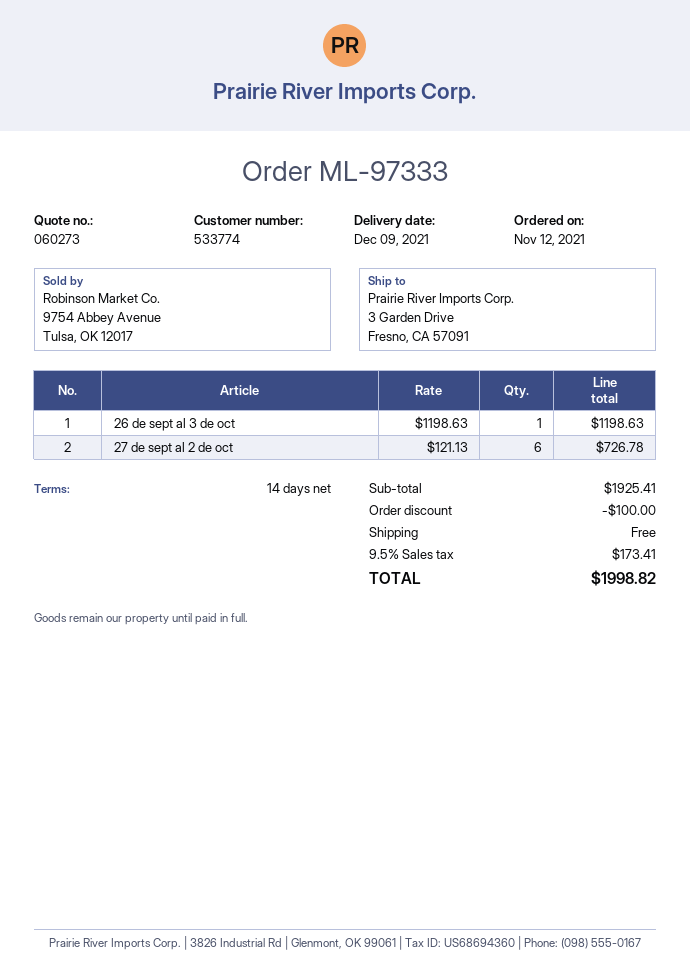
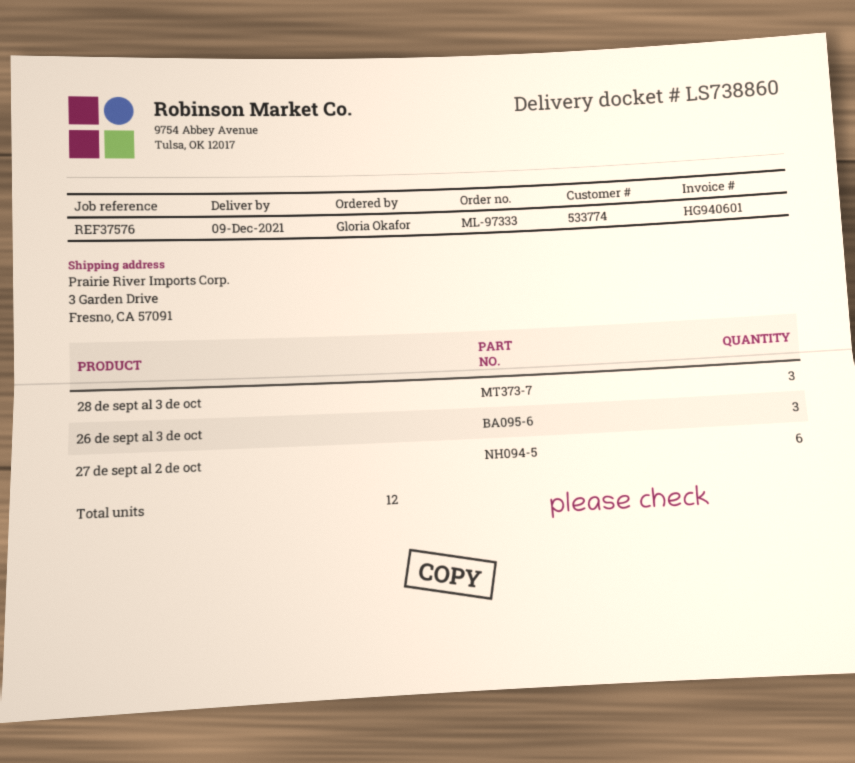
26 de sept al 3 de oct: 1 -> 3
28 de sept al 3 de oct: none -> 3

